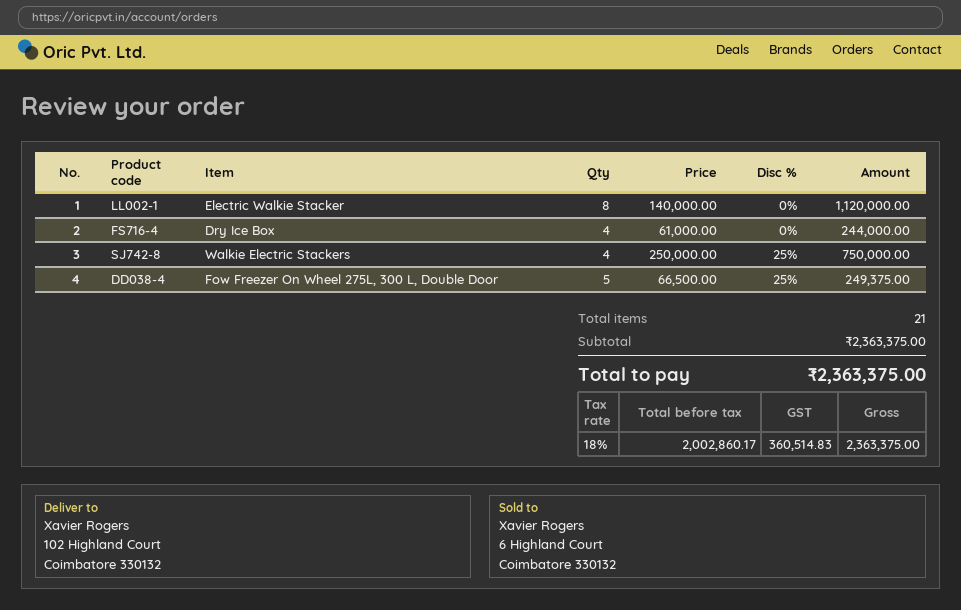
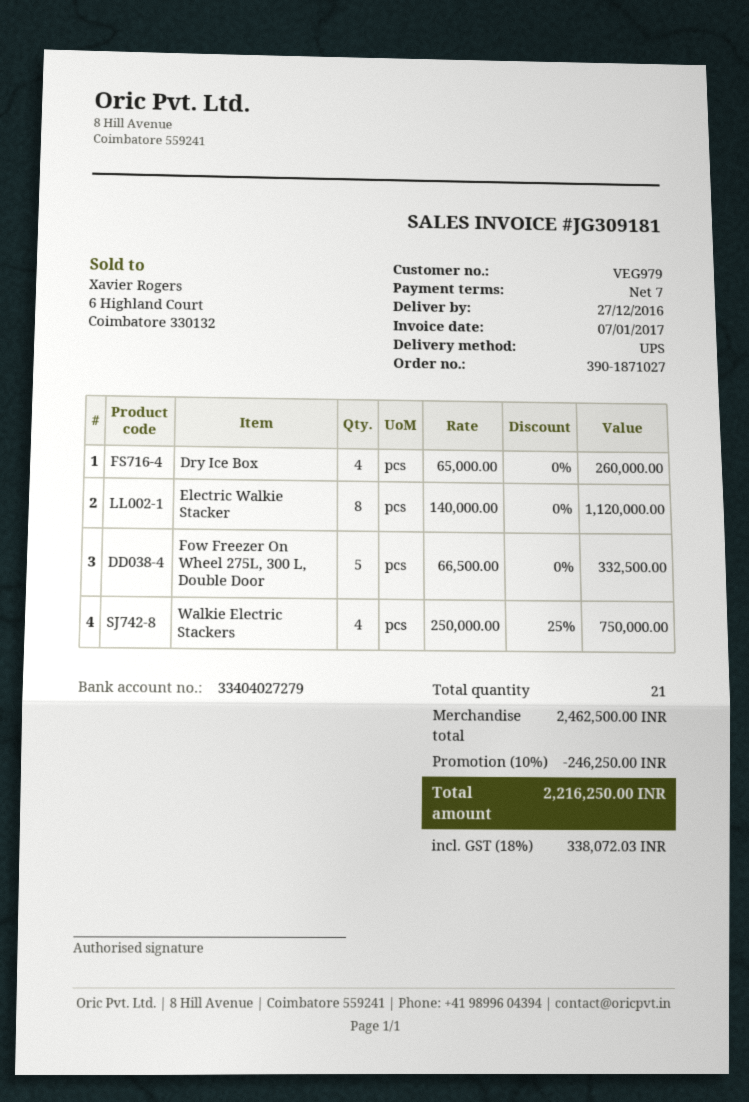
Dry Ice Box: 4 x 61000.00 = 244000.00 -> 4 x 65000.00 = 260000.00
Fow Freezer On Wheel 275L, 300 L, Double Door: 5 x 66500.00 - 25% = 249375.00 -> 5 x 66500.00 = 332500.00
subtotal: 2363375.00 -> 2462500.00
discount: none -> 10% = 246250.00
tax: 18% = 360514.83 -> 18% = 338072.03
total: 2363375.00 -> 2216250.00

